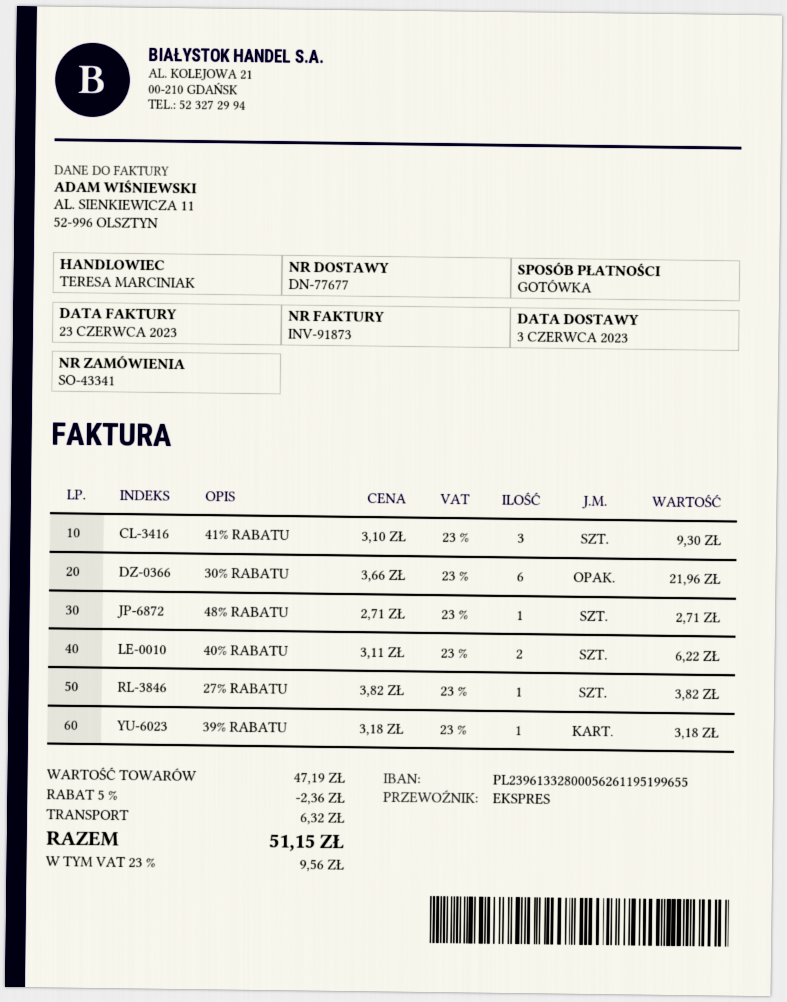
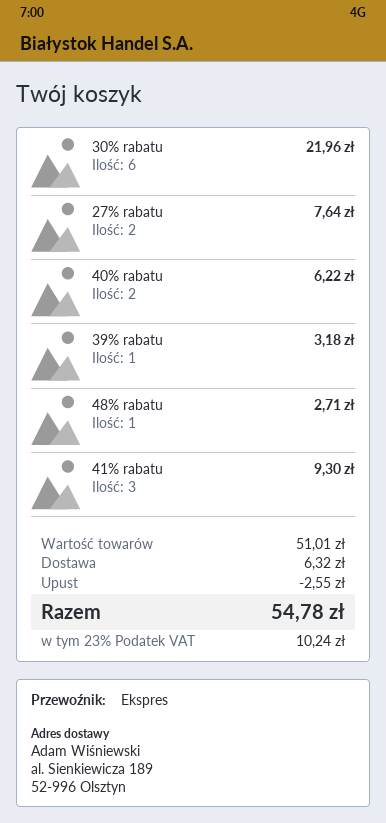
27% RABATU: 1 for 3.82 -> 2 for 7.64
subtotal: 47.19 -> 51.01
discount: 2.36 -> 2.55
tax: 23% = 9.56 -> 23% = 10.24
total: 51.15 -> 54.78

